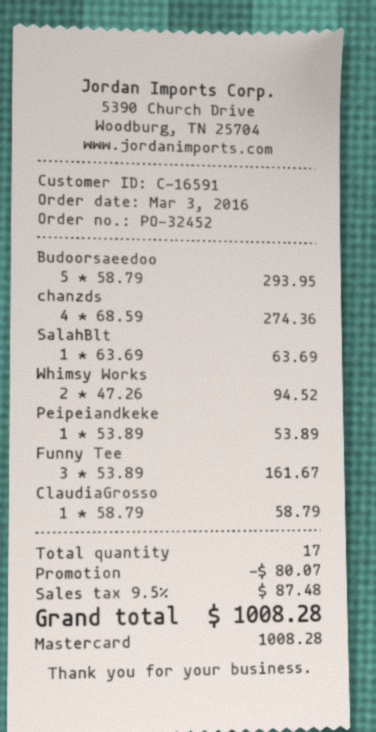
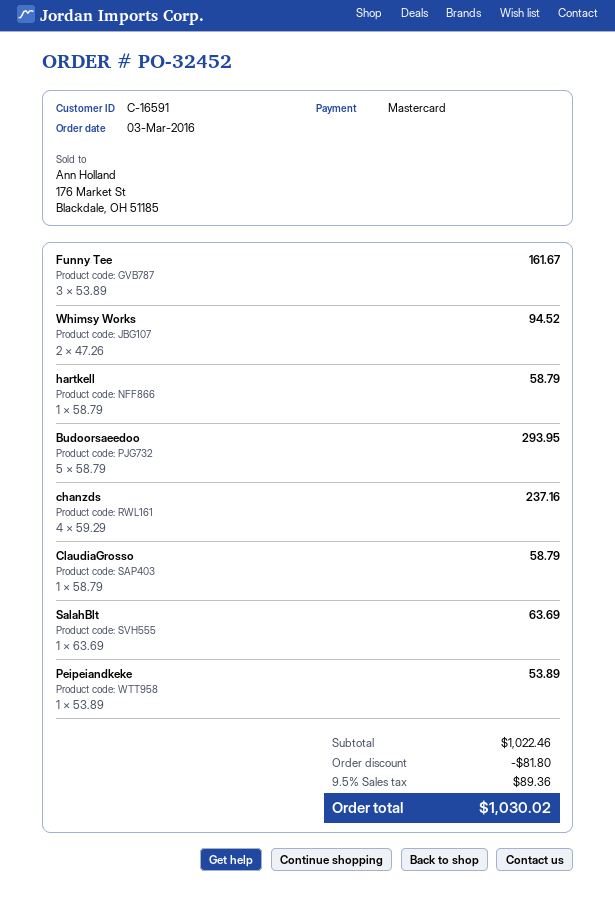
chanzds: 4 x 68.59 = 274.36 -> 4 x 59.29 = 237.16
hartkell: none -> 1 x 58.79 = 58.79
discount: 80.07 -> 81.80
tax: 9.5% = 87.48 -> 9.5% = 89.36
total: 1008.28 -> 1030.02

